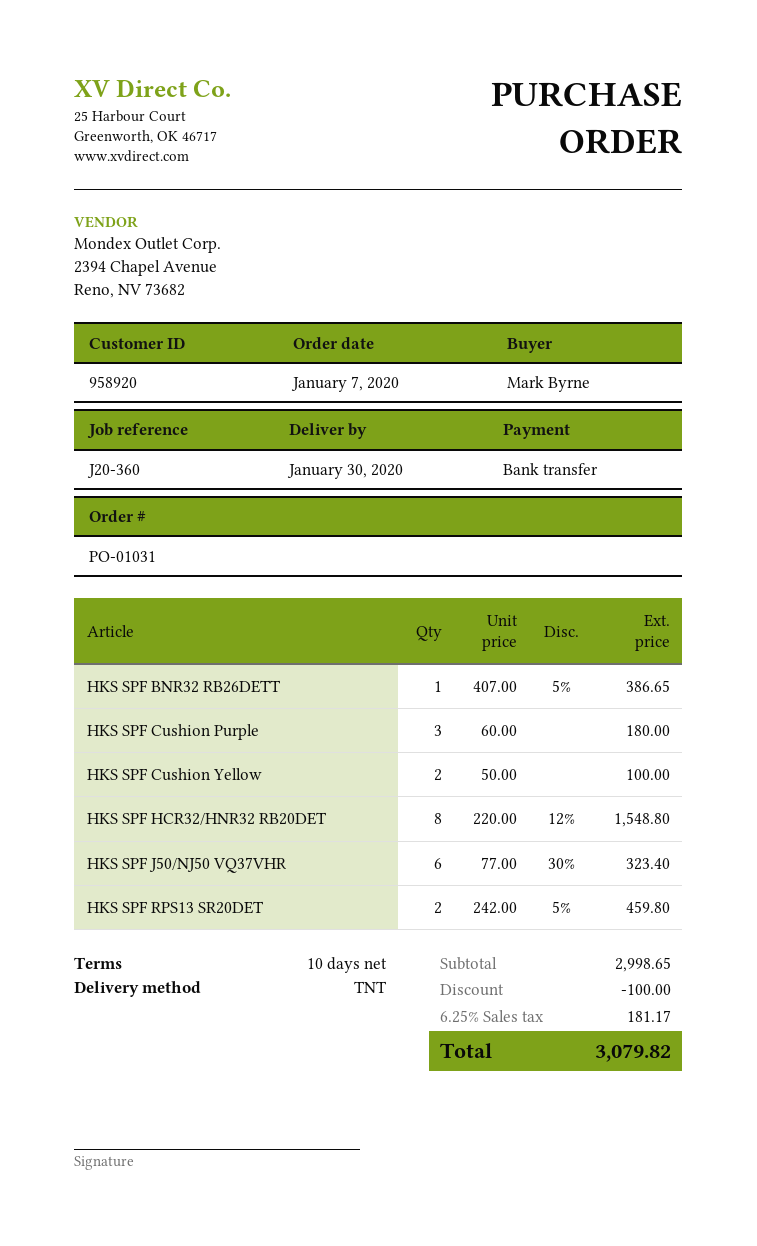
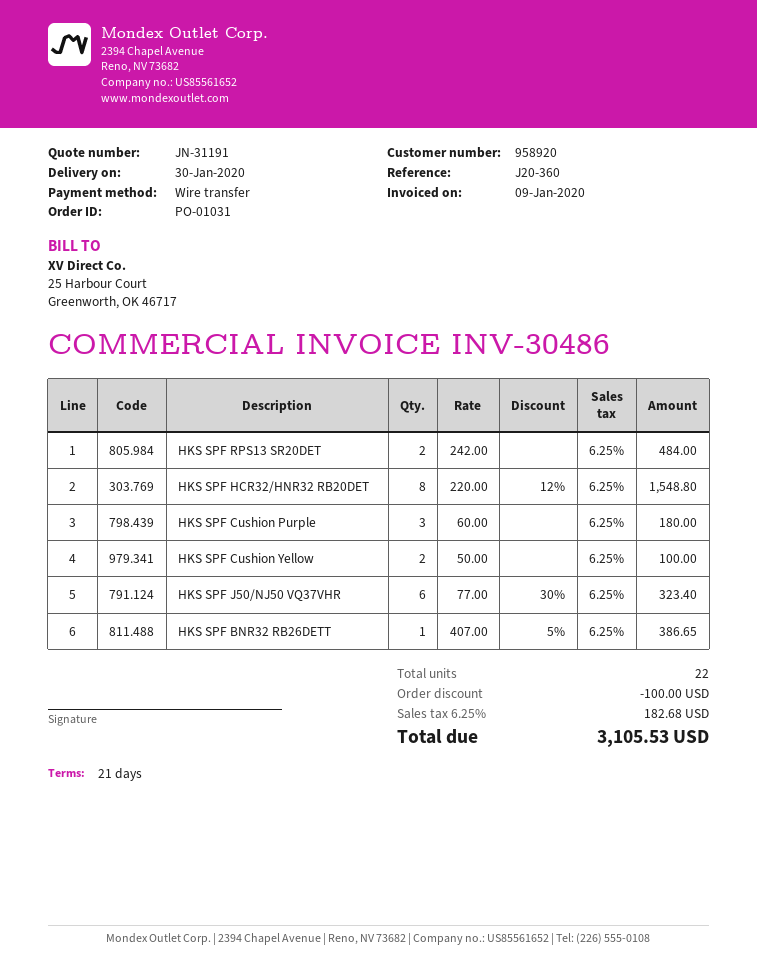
payment terms: 10 days -> 21 days
HKS SPF RPS13 SR20DET: 2 x 242.00 - 5% = 459.80 -> 2 x 242.00 = 484.00
tax: 6.25% = 181.17 -> 6.25% = 182.68
total: 3079.82 -> 3105.53

